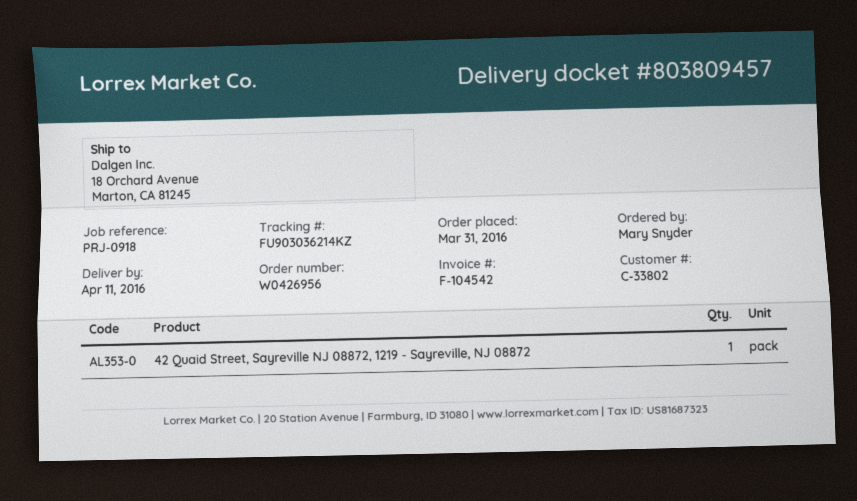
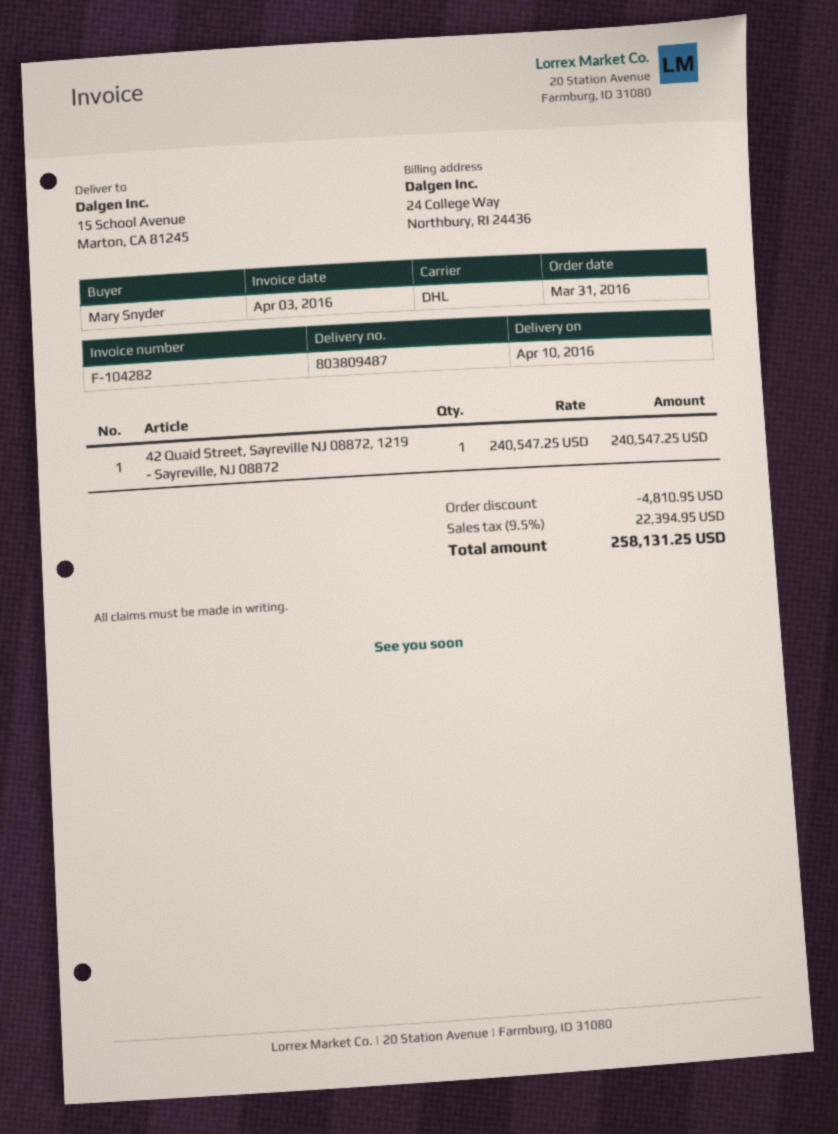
delivery note number: 803809457 -> 803809487
delivery date: 2016-04-11 -> 2016-04-10
invoice number: F-104542 -> F-104282
ship to: 18 Orchard Avenue, Marton, CA 81245 -> 15 School Avenue, Marton, CA 81245

